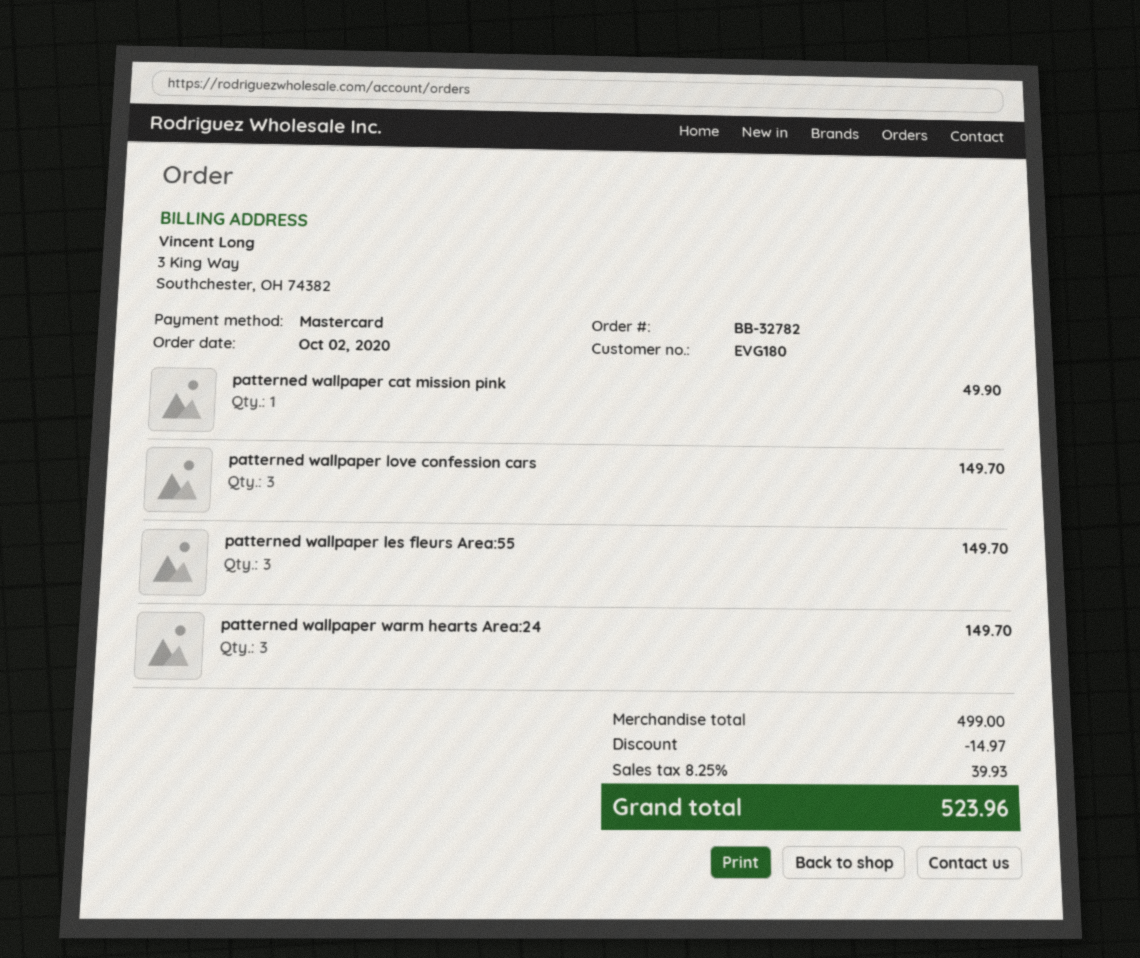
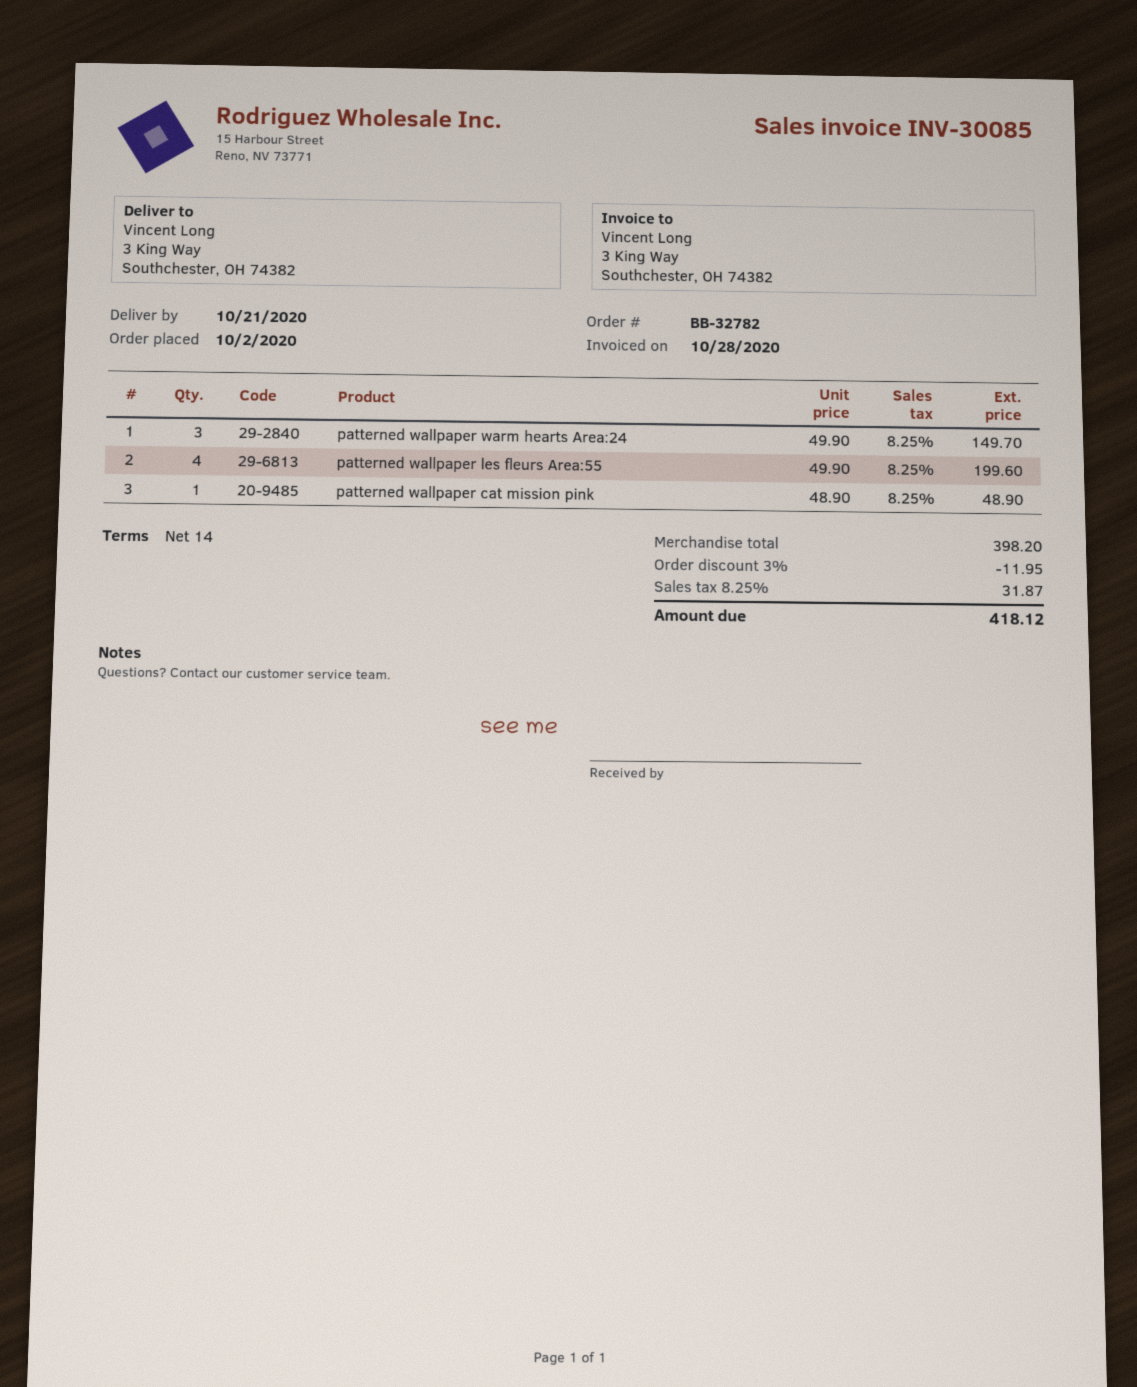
patterned wallpaper cat mission pink: 1 for 49.90 -> 1 for 48.90
patterned wallpaper love confession cars: 3 for 149.70 -> none
patterned wallpaper les fleurs Area:55: 3 for 149.70 -> 4 for 199.60
subtotal: 499.00 -> 398.20
discount: 14.97 -> 11.95
tax: 8.25% = 39.93 -> 8.25% = 31.87
total: 523.96 -> 418.12

